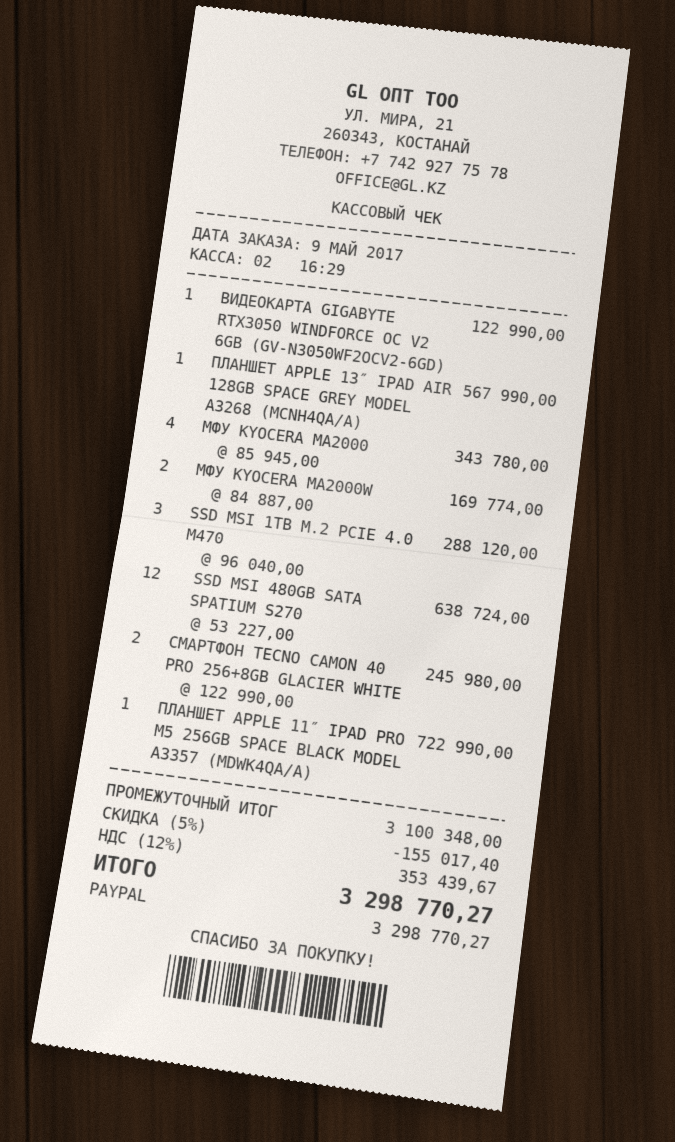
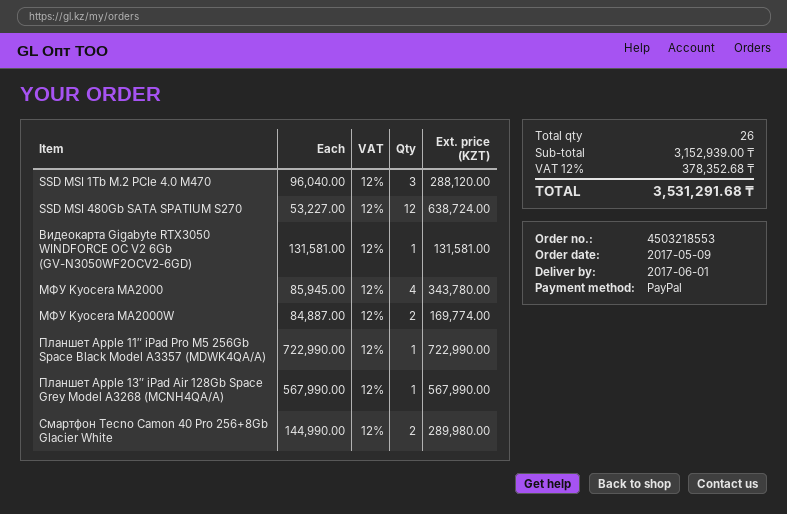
ВИДЕОКАРТА GIGABYTE RTX3050 WINDFORCE OC V2 6GB (GV-N3050WF2OCV2-6GD): 1 x 122990.00 = 122990.00 -> 1 x 131581.00 = 131581.00
СМАРТФОН TECNO CAMON 40 PRO 256+8GB GLACIER WHITE: 2 x 122990.00 = 245980.00 -> 2 x 144990.00 = 289980.00
subtotal: 3100348.00 -> 3152939.00
discount: 5% = 155017.40 -> none
tax: 12% = 353439.67 -> 12% = 378352.68
total: 3298770.27 -> 3531291.68

